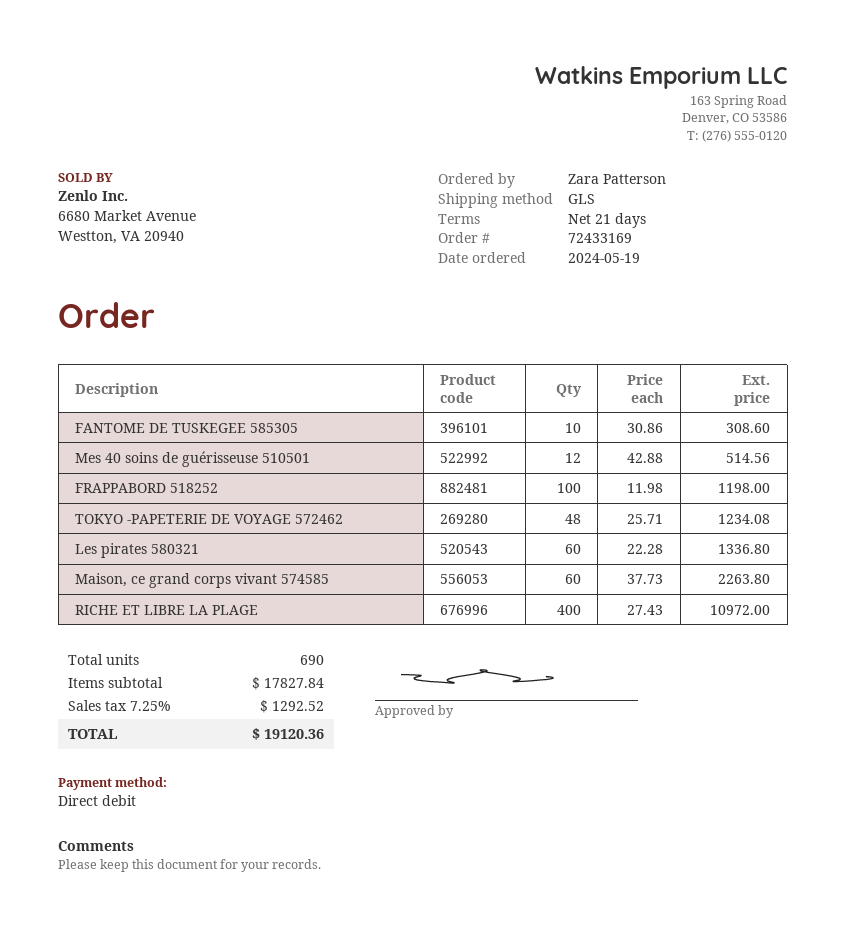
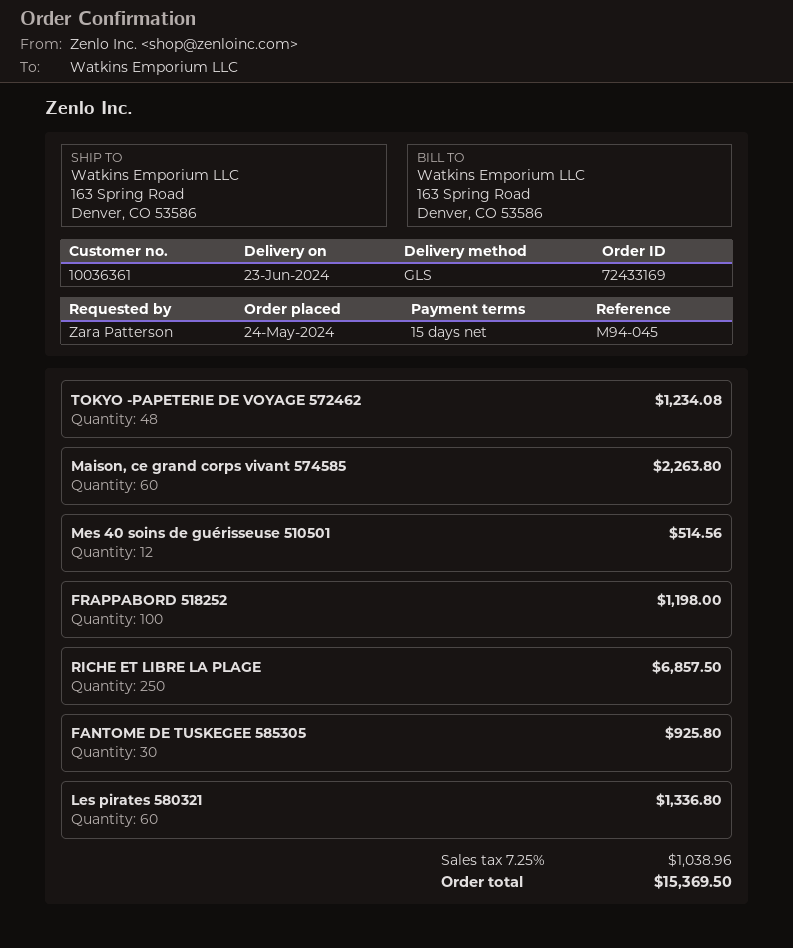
order date: 2024-05-19 -> 2024-05-24
payment terms: 21 days -> 15 days
FANTOME DE TUSKEGEE 585305: 10 for 308.60 -> 30 for 925.80
RICHE ET LIBRE LA PLAGE: 400 for 10972.00 -> 250 for 6857.50
tax: 7.25% = 1292.52 -> 7.25% = 1038.96
total: 19120.36 -> 15369.50

